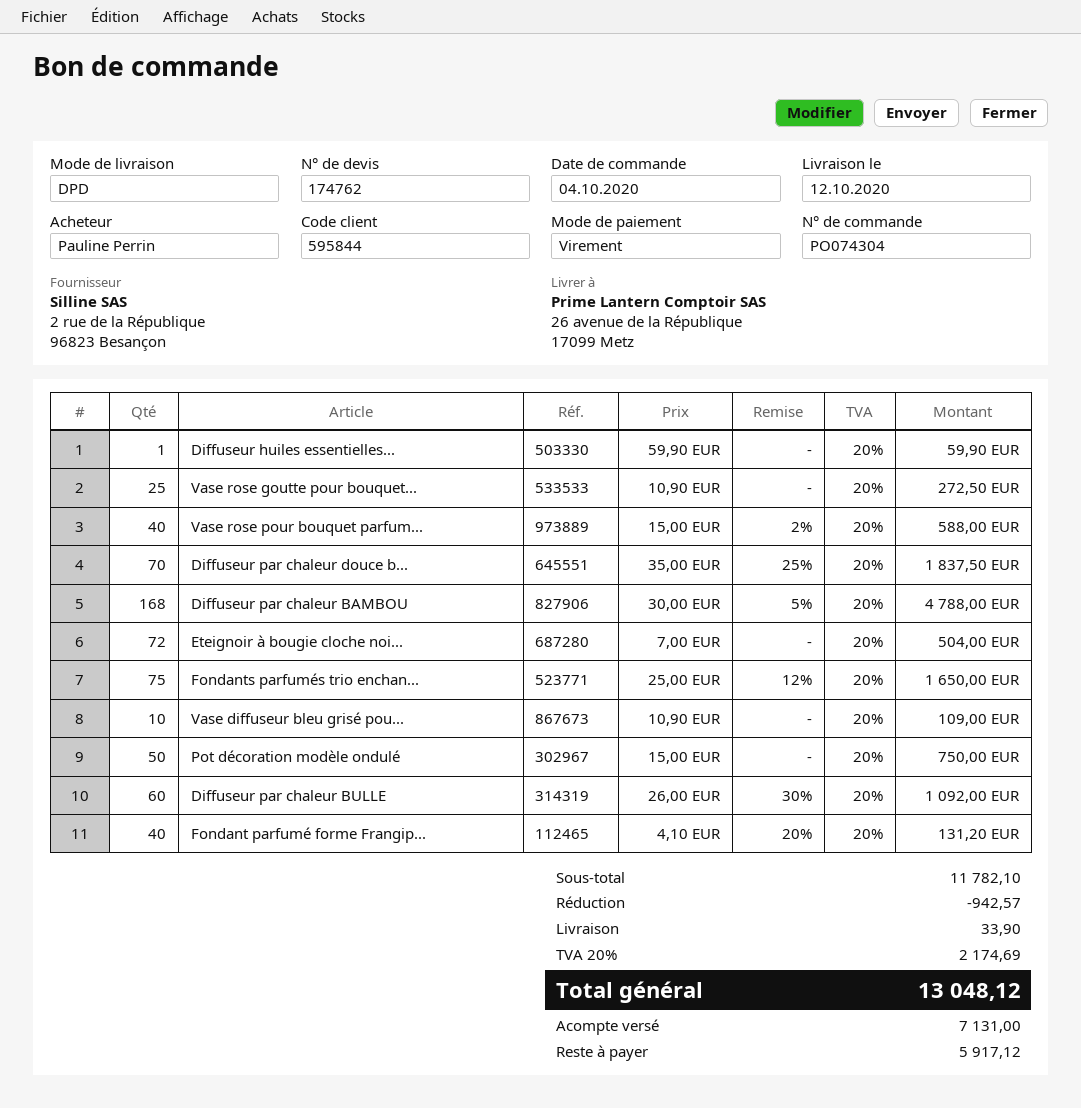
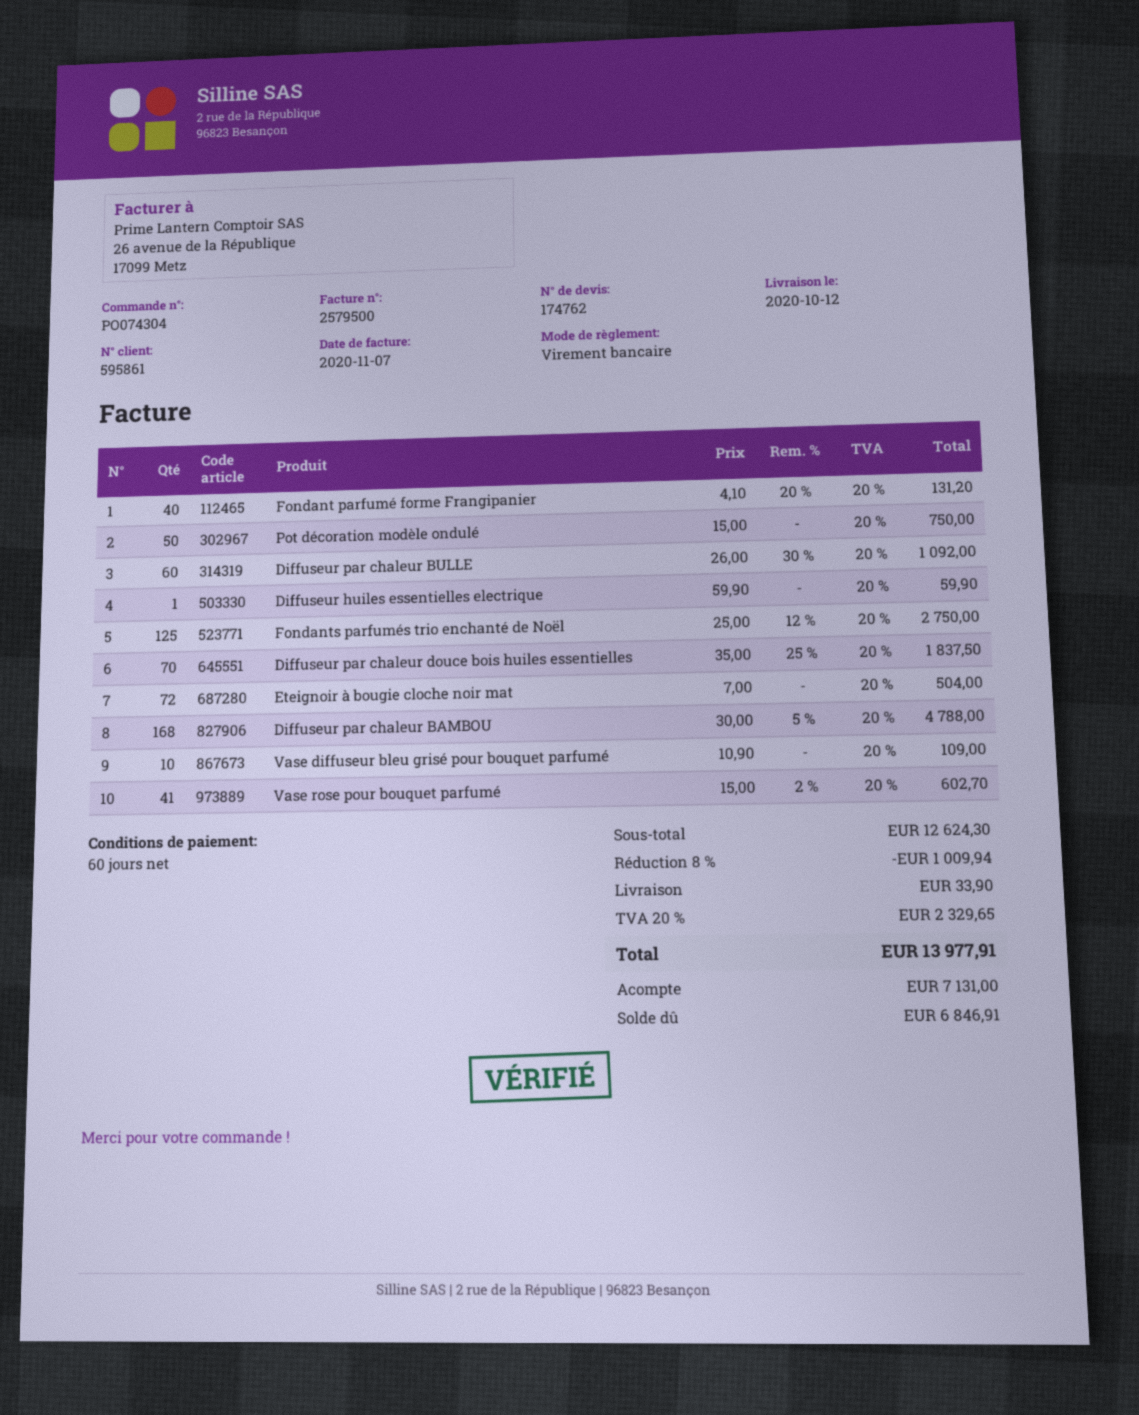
customer number: 595844 -> 595861
Vase rose goutte pour bouquet...: 25 x 10.90 = 272.50 -> none
Vase rose pour bouquet parfum...: 40 x 15.00 - 2% = 588.00 -> 41 x 15.00 - 2% = 602.70
Fondants parfumés trio enchan...: 75 x 25.00 - 12% = 1650.00 -> 125 x 25.00 - 12% = 2750.00
subtotal: 11782.10 -> 12624.30
discount: 942.57 -> 1009.94
tax: 20% = 2174.69 -> 20% = 2329.65
total: 13048.12 -> 13977.91
balance: 5917.12 -> 6846.91

